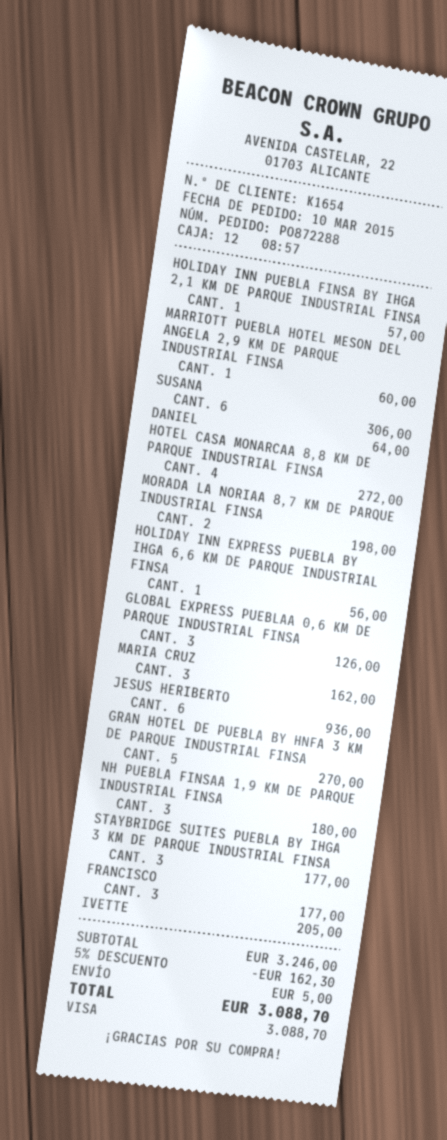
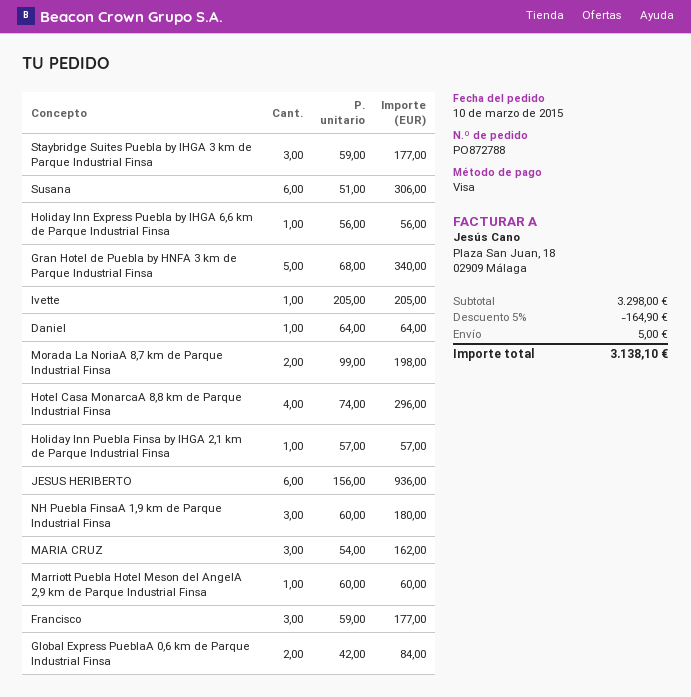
order number: PO872288 -> PO872788
HOTEL CASA MONARCAA 8,8 KM DE PARQUE INDUSTRIAL FINSA: 4 for 272.00 -> 4 for 296.00
GLOBAL EXPRESS PUEBLAA 0,6 KM DE PARQUE INDUSTRIAL FINSA: 3 for 126.00 -> 2 for 84.00
GRAN HOTEL DE PUEBLA BY HNFA 3 KM DE PARQUE INDUSTRIAL FINSA: 5 for 270.00 -> 5 for 340.00
subtotal: 3246.00 -> 3298.00
discount: 5% = 162.30 -> 5% = 164.90
total: 3088.70 -> 3138.10

